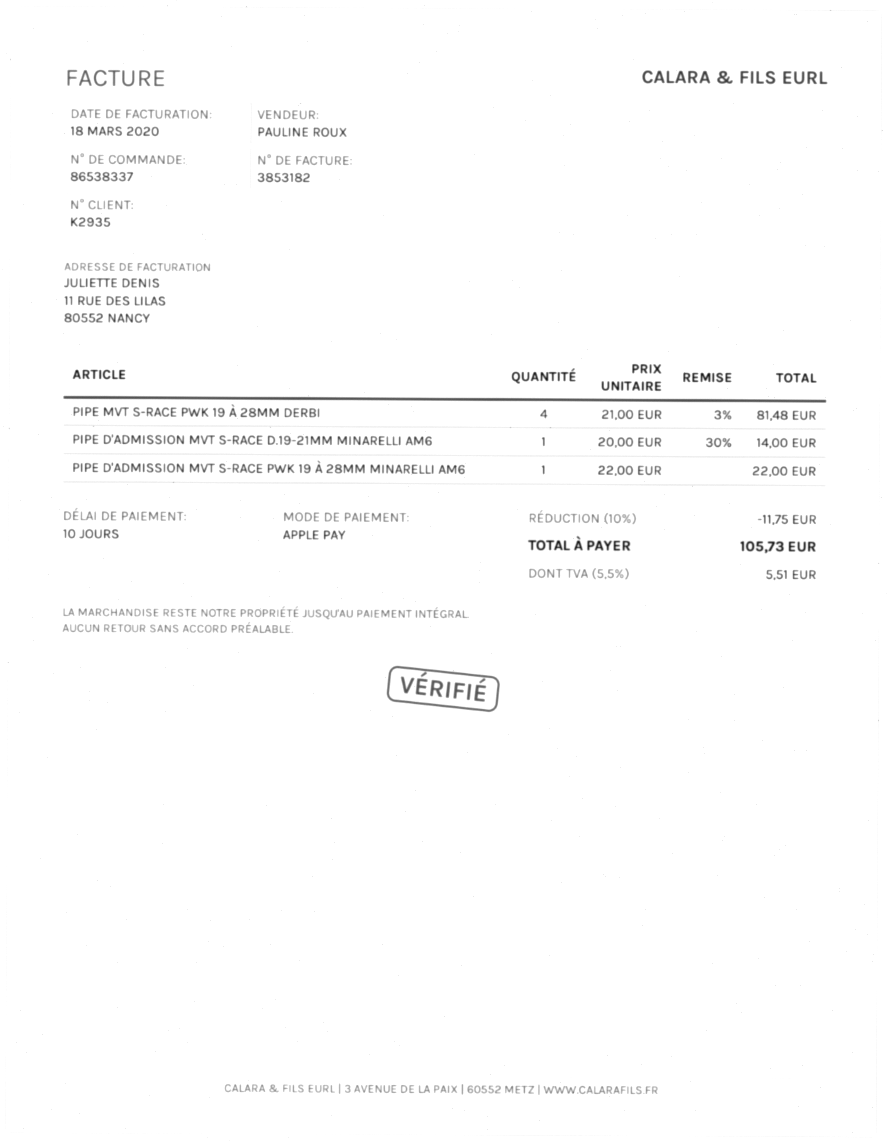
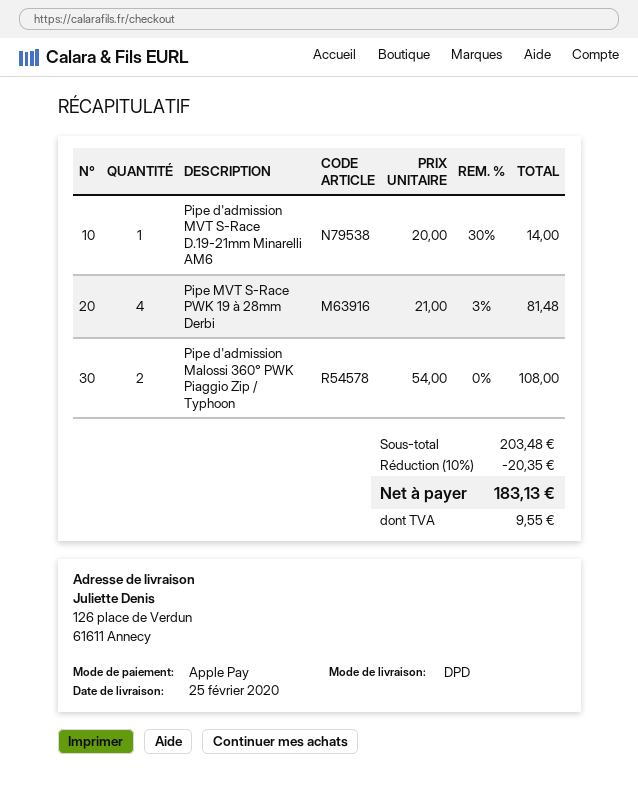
PIPE D'ADMISSION MVT S-RACE PWK 19 À 28MM MINARELLI AM6: 1 x 22.00 = 22.00 -> none
Pipe d'admission Malossi 360° PWK Piaggio Zip / Typhoon: none -> 2 x 54.00 = 108.00
discount: 10% = 11.75 -> 10% = 20.35
tax: 5.51 -> 9.55
total: 105.73 -> 183.13

